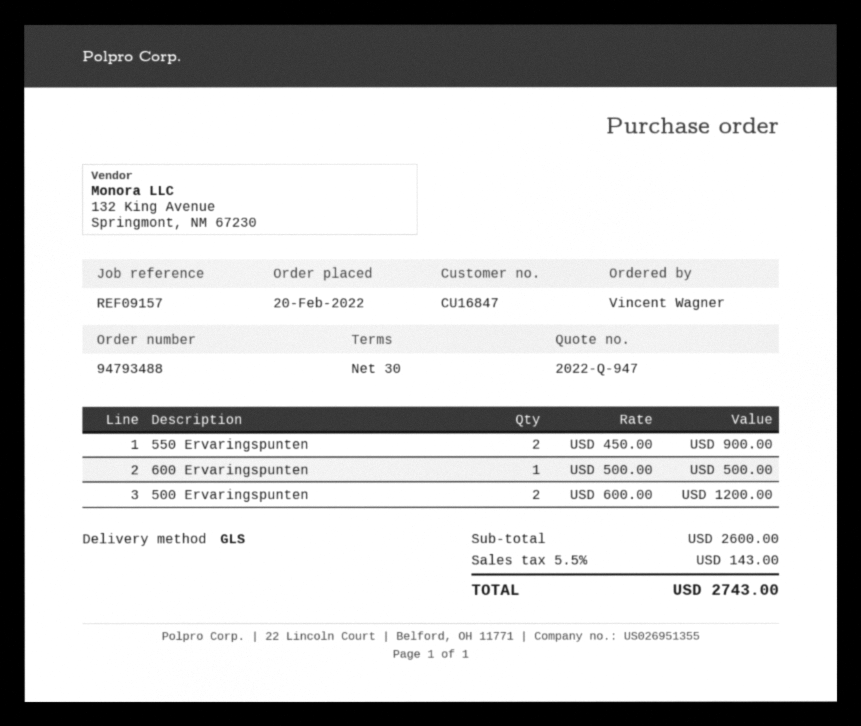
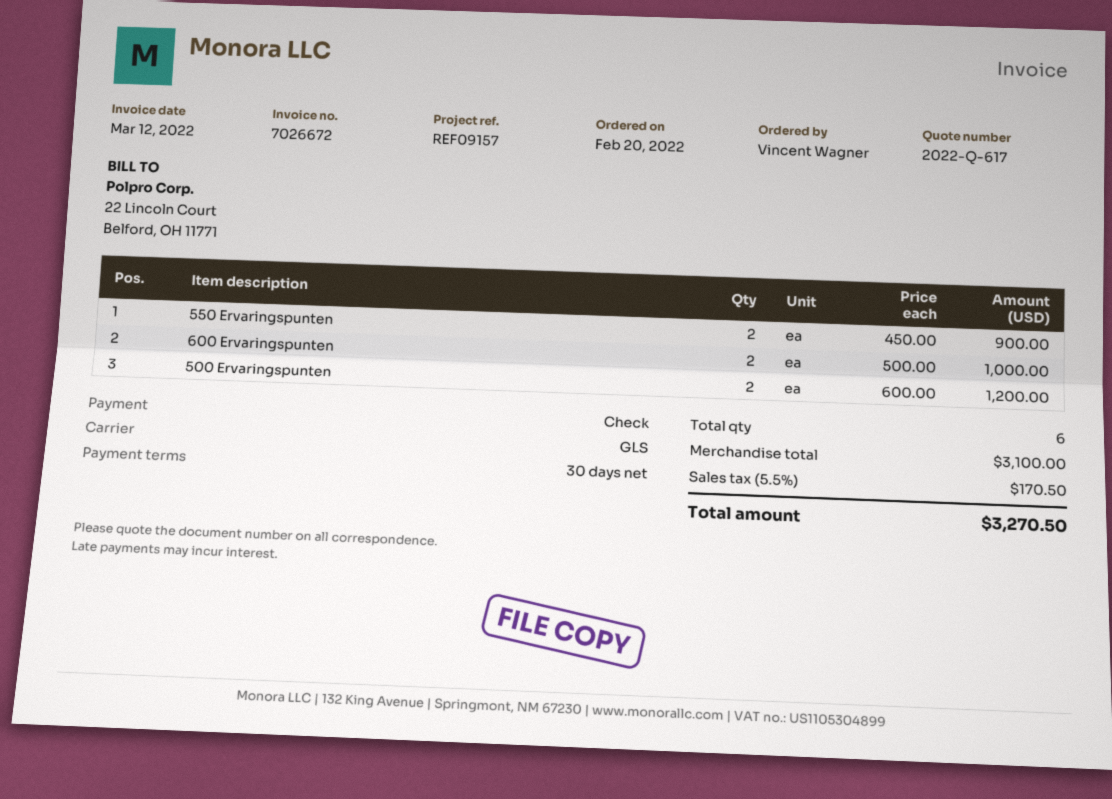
quote number: 2022-Q-947 -> 2022-Q-617
600 Ervaringspunten: 1 x 500.00 = 500.00 -> 2 x 500.00 = 1000.00
subtotal: 2600.00 -> 3100.00
tax: 5.5% = 143.00 -> 5.5% = 170.50
total: 2743.00 -> 3270.50

